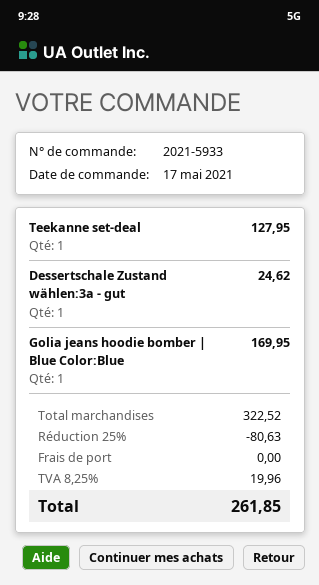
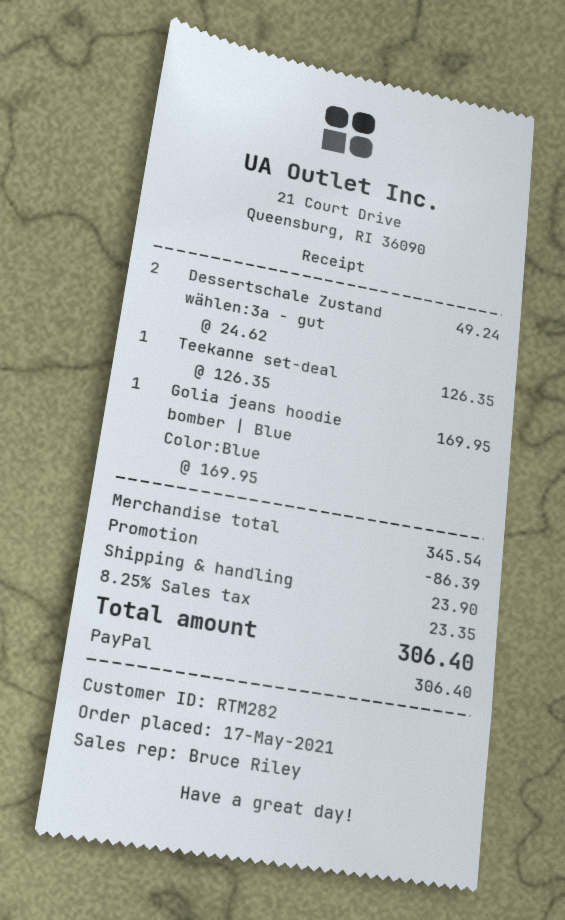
Teekanne set-deal: 1 for 127.95 -> 1 for 126.35
Dessertschale Zustand wählen:3a - gut: 1 for 24.62 -> 2 for 49.24
subtotal: 322.52 -> 345.54
discount: 80.63 -> 86.39
shipping: 0.00 -> 23.90
tax: 8.25% = 19.96 -> 8.25% = 23.35
total: 261.85 -> 306.40

